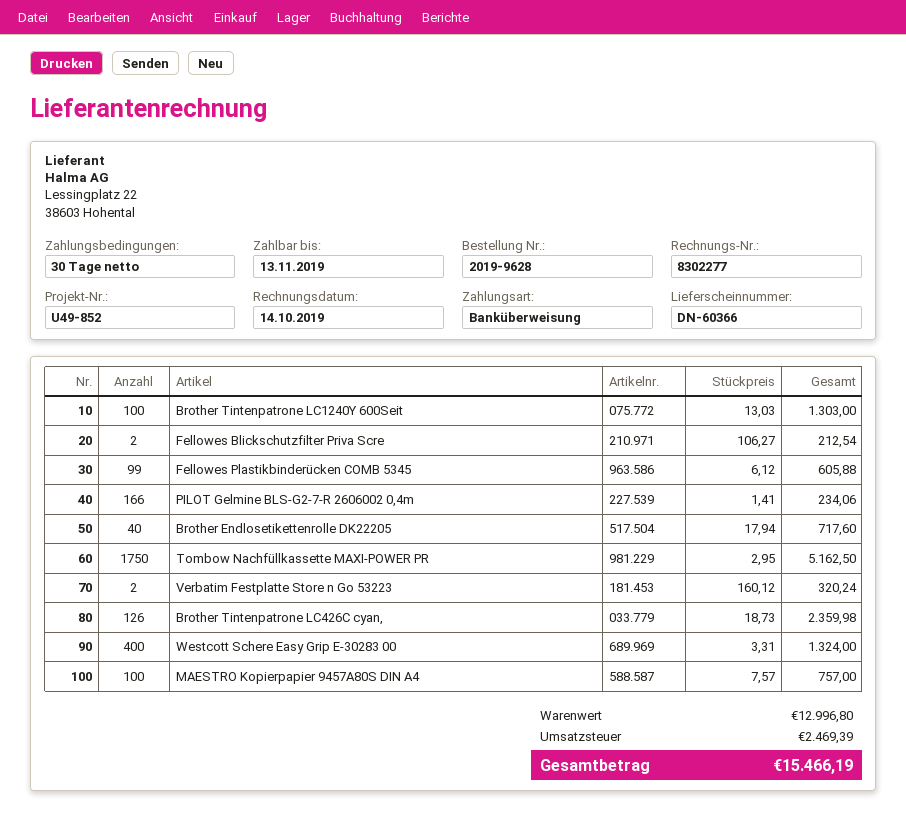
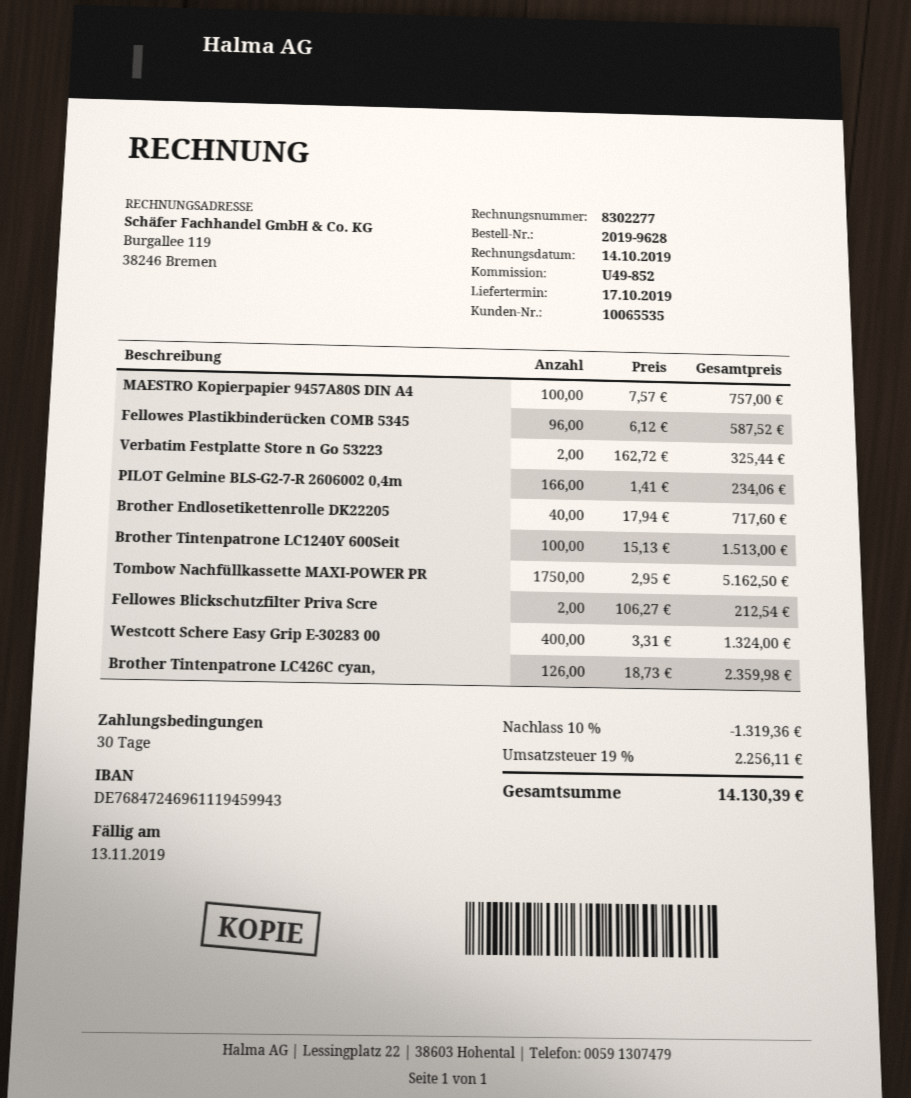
Brother Tintenpatrone LC1240Y 600Seit: 100 x 13.03 = 1303.00 -> 100 x 15.13 = 1513.00
Fellowes Plastikbinderücken COMB 5345: 99 x 6.12 = 605.88 -> 96 x 6.12 = 587.52
Verbatim Festplatte Store n Go 53223: 2 x 160.12 = 320.24 -> 2 x 162.72 = 325.44
discount: none -> 10% = 1319.36
tax: 2469.39 -> 2256.11
total: 15466.19 -> 14130.39

